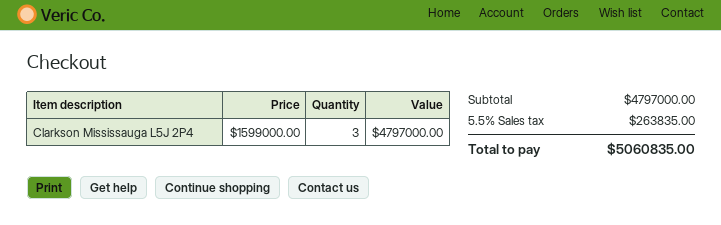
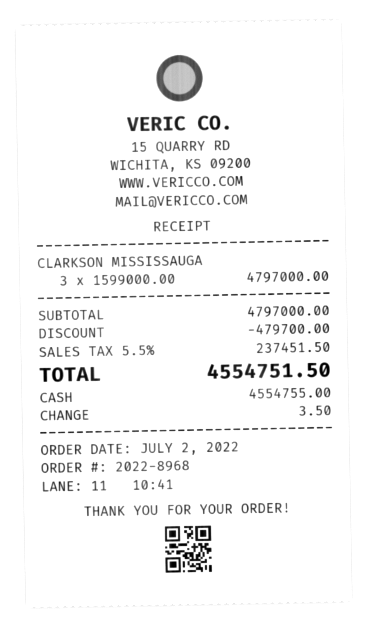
discount: none -> 479700.00
tax: 5.5% = 263835.00 -> 5.5% = 237451.50
total: 5060835.00 -> 4554751.50

